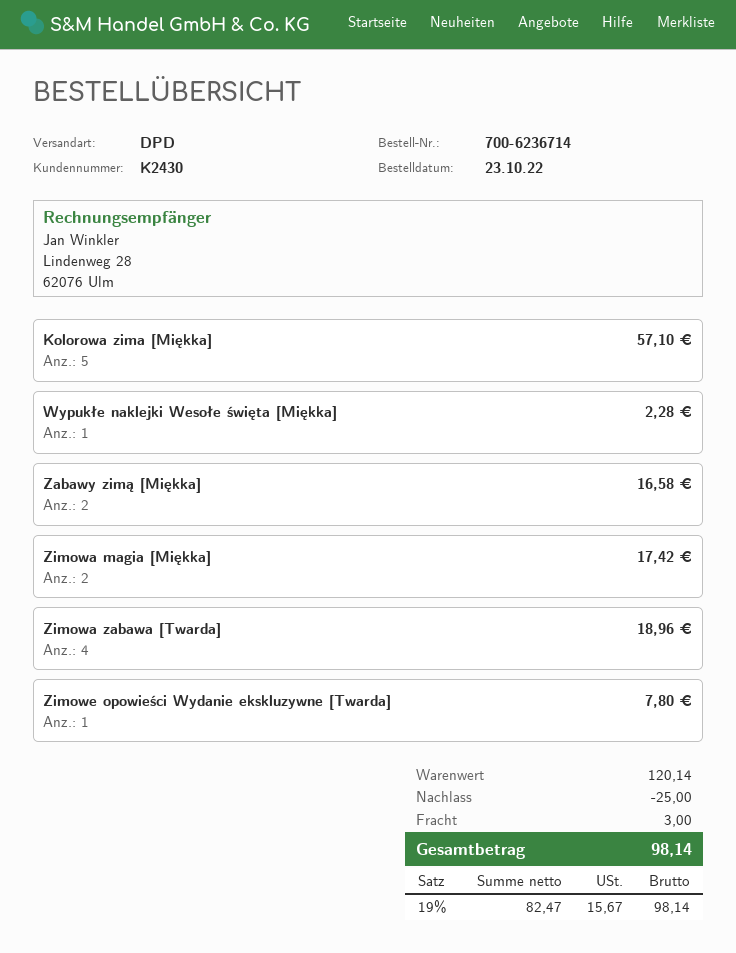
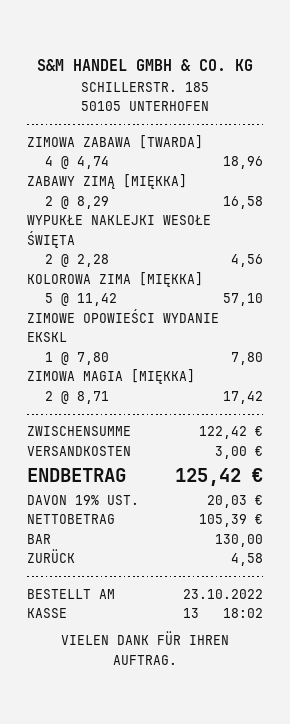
Wypukłe naklejki Wesołe święta [Miękka]: 1 for 2.28 -> 2 for 4.56
subtotal: 120.14 -> 122.42
discount: 25.00 -> none
net: 82.47 -> 105.39
tax: 19% = 15.67 -> 19% = 20.03
total: 98.14 -> 125.42

